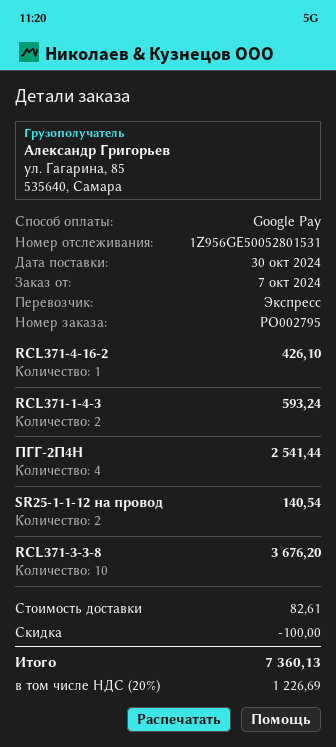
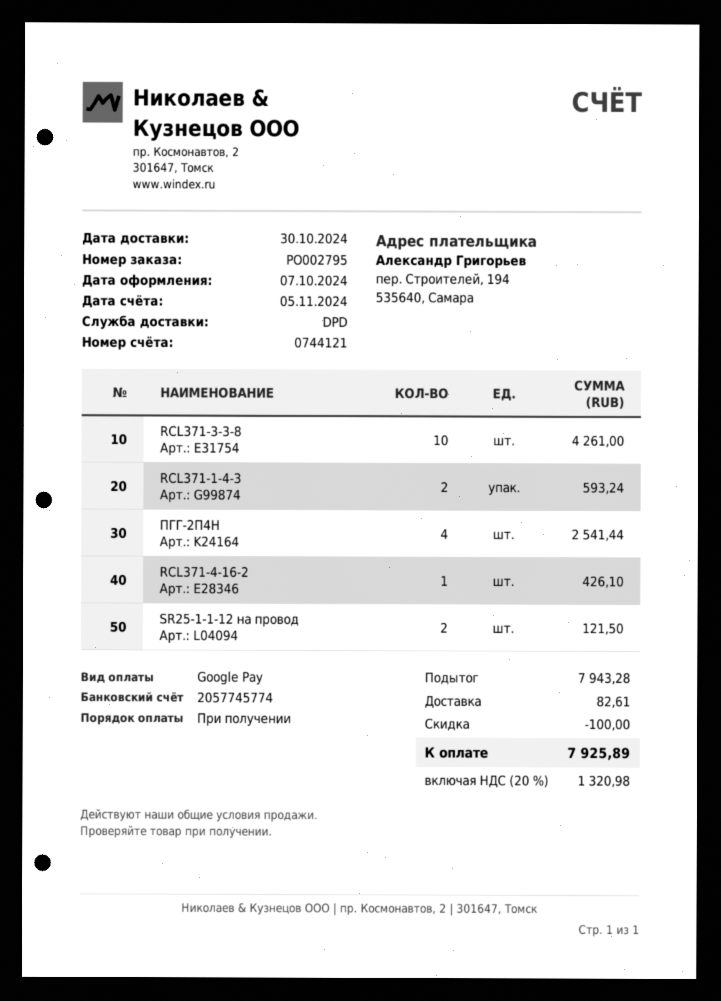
shipping method: express -> DPD
SR25-1-1-12 на провод: 2 for 140.54 -> 2 for 121.50
RCL371-3-3-8: 10 for 3676.20 -> 10 for 4261.00
tax: 20% = 1226.69 -> 20% = 1320.98
total: 7360.13 -> 7925.89

